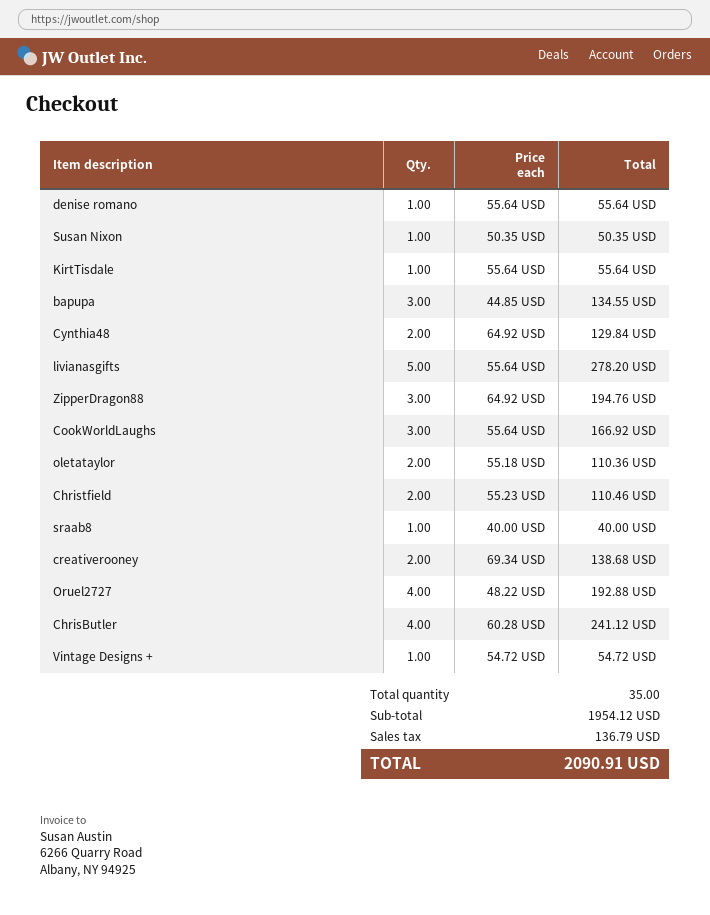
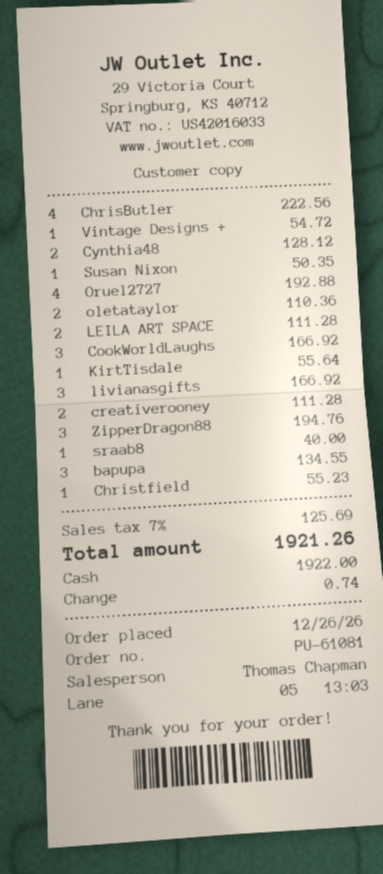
denise romano: 1 for 55.64 -> none
Cynthia48: 2 for 129.84 -> 2 for 128.12
livianasgifts: 5 for 278.20 -> 3 for 166.92
Christfield: 2 for 110.46 -> 1 for 55.23
creativerooney: 2 for 138.68 -> 2 for 111.28
ChrisButler: 4 for 241.12 -> 4 for 222.56
LEILA ART SPACE: none -> 2 for 111.28
tax: 136.79 -> 125.69
total: 2090.91 -> 1921.26

